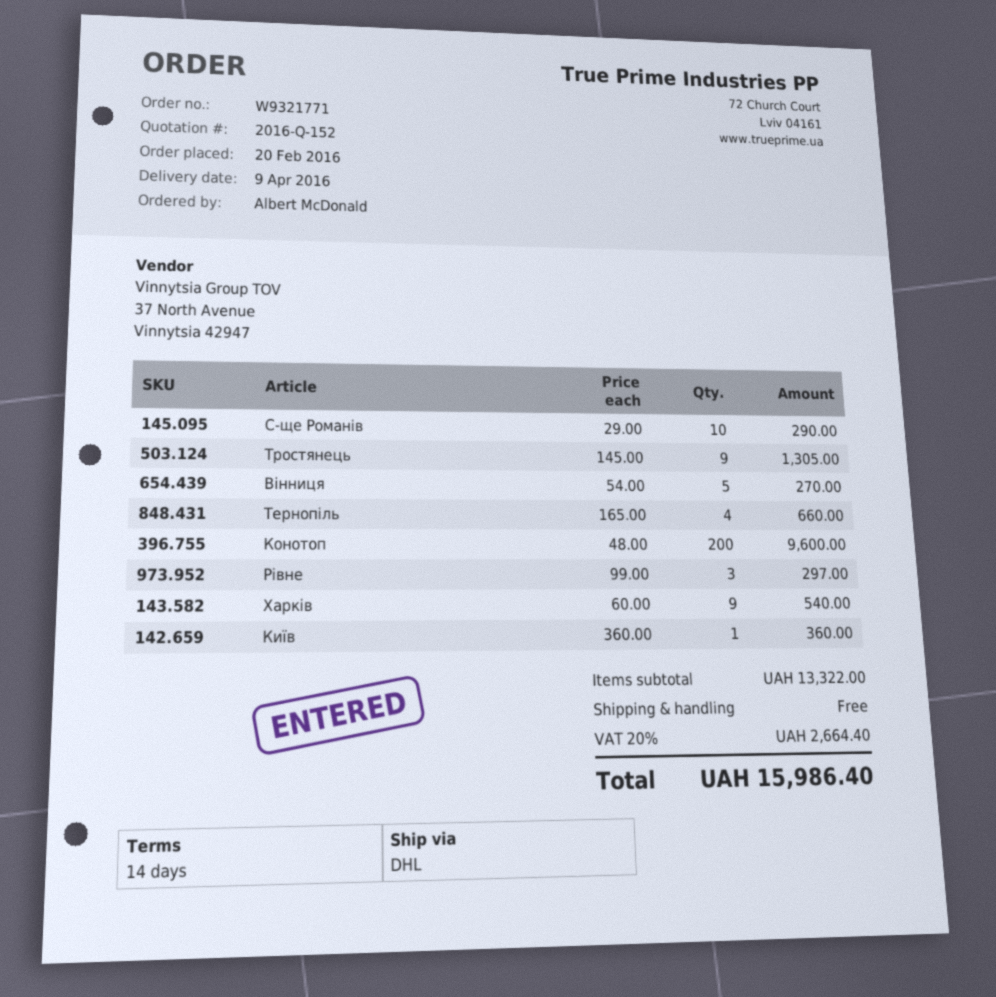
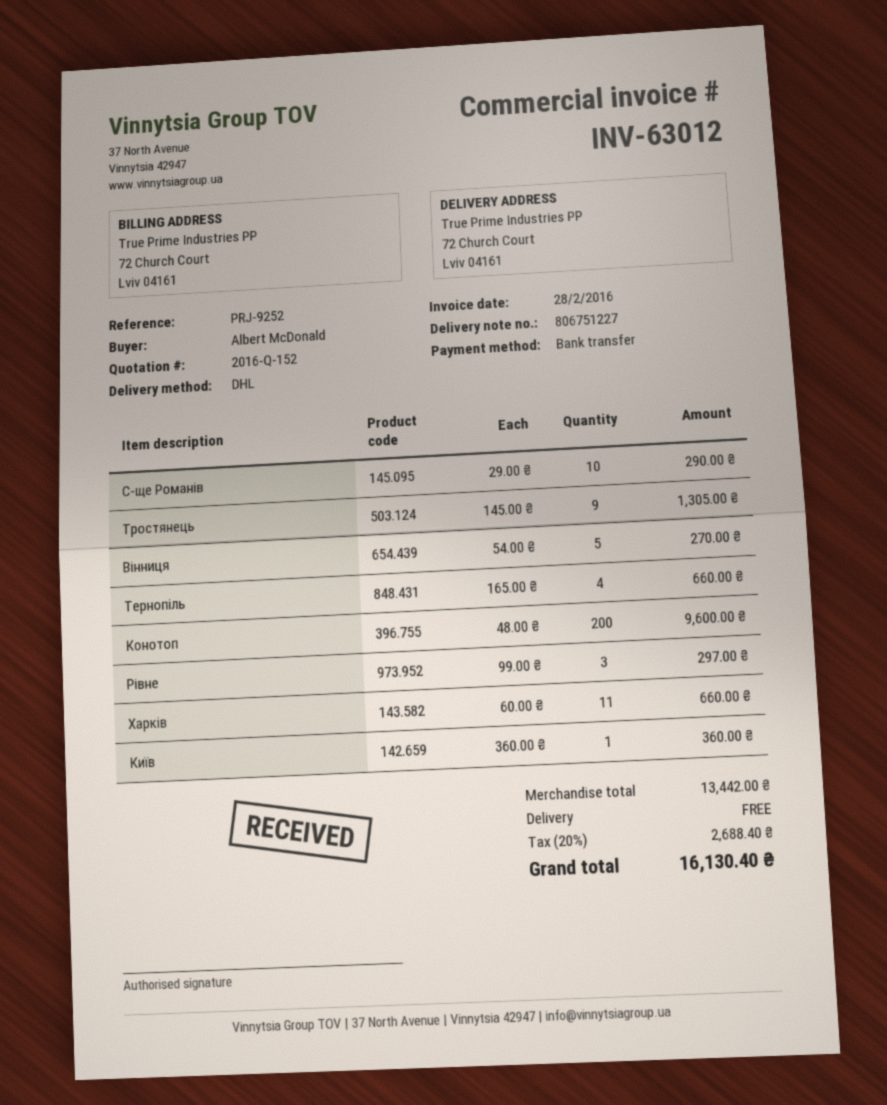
Харків: 9 x 60.00 = 540.00 -> 11 x 60.00 = 660.00
subtotal: 13322.00 -> 13442.00
tax: 20% = 2664.40 -> 20% = 2688.40
total: 15986.40 -> 16130.40

